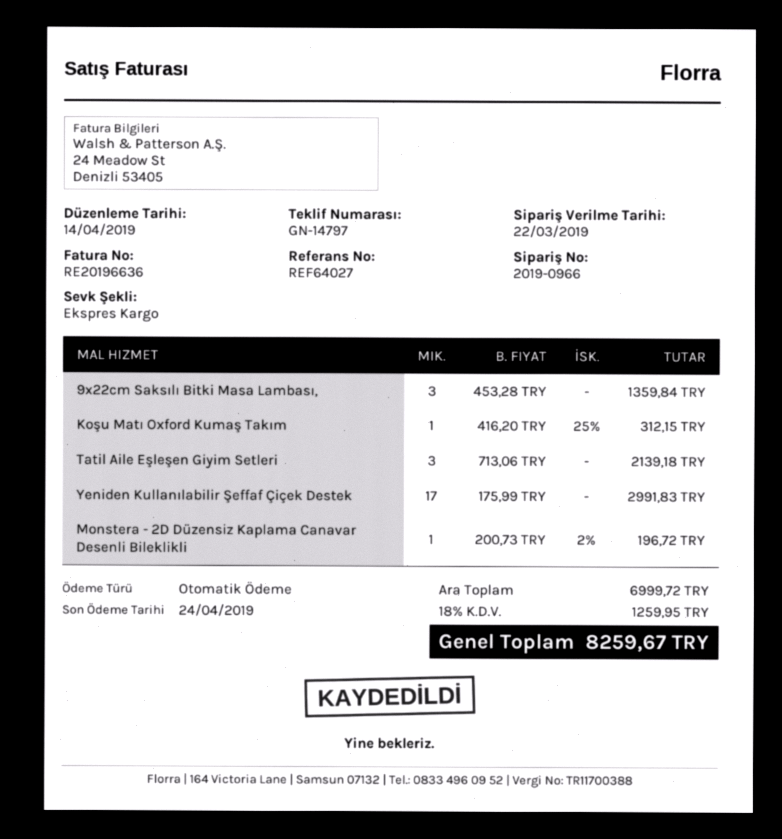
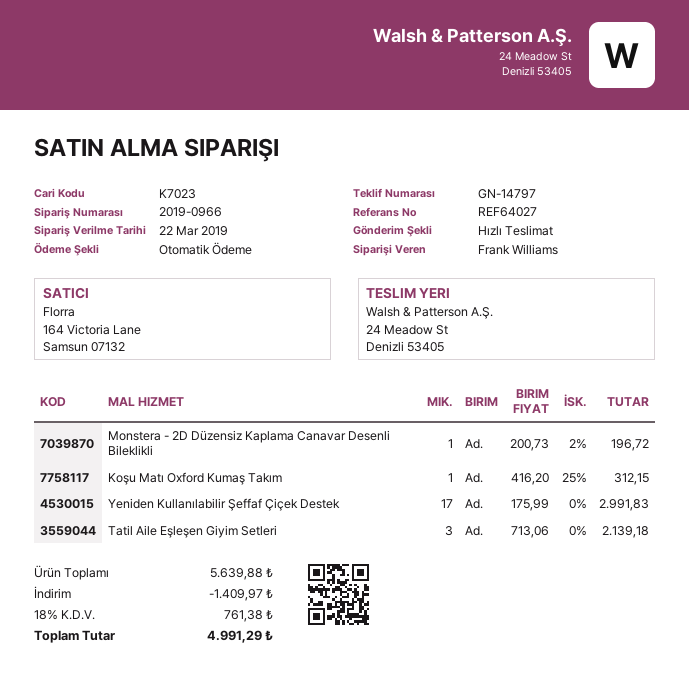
9x22cm Saksılı Bitki Masa Lambası,: 3 x 453.28 = 1359.84 -> none
subtotal: 6999.72 -> 5639.88
discount: none -> 1409.97
tax: 18% = 1259.95 -> 18% = 761.38
total: 8259.67 -> 4991.29

